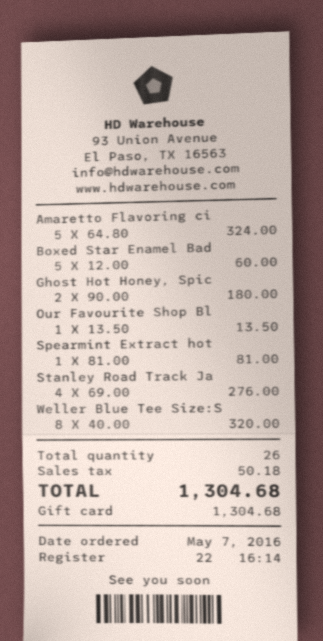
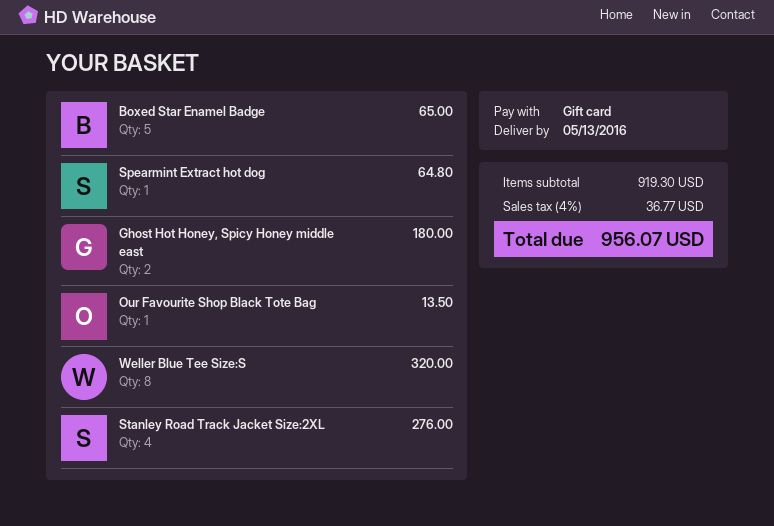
Amaretto Flavoring ci: 5 for 324.00 -> none
Boxed Star Enamel Bad: 5 for 60.00 -> 5 for 65.00
Spearmint Extract hot: 1 for 81.00 -> 1 for 64.80
tax: 50.18 -> 36.77
total: 1304.68 -> 956.07

